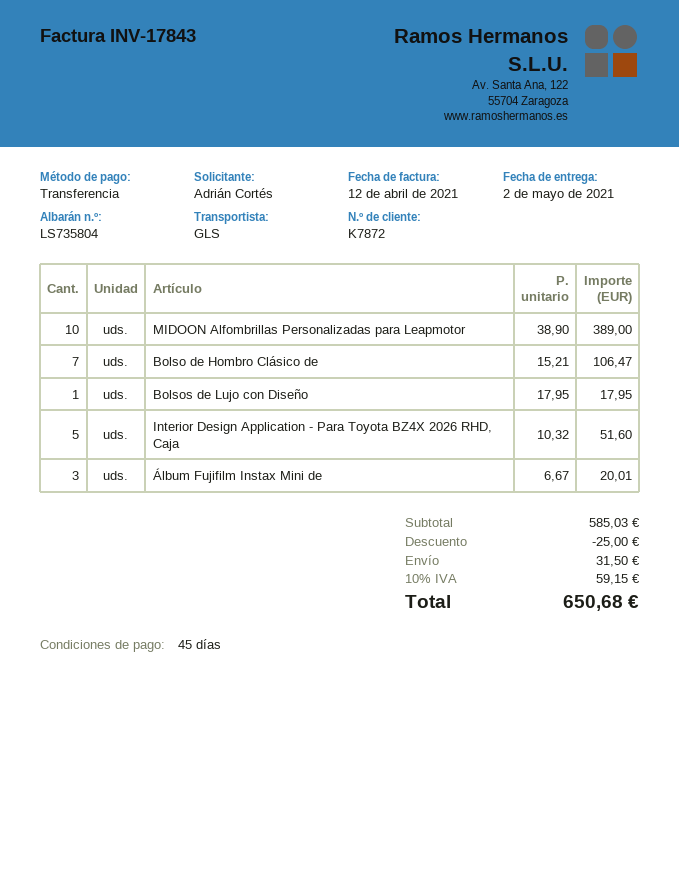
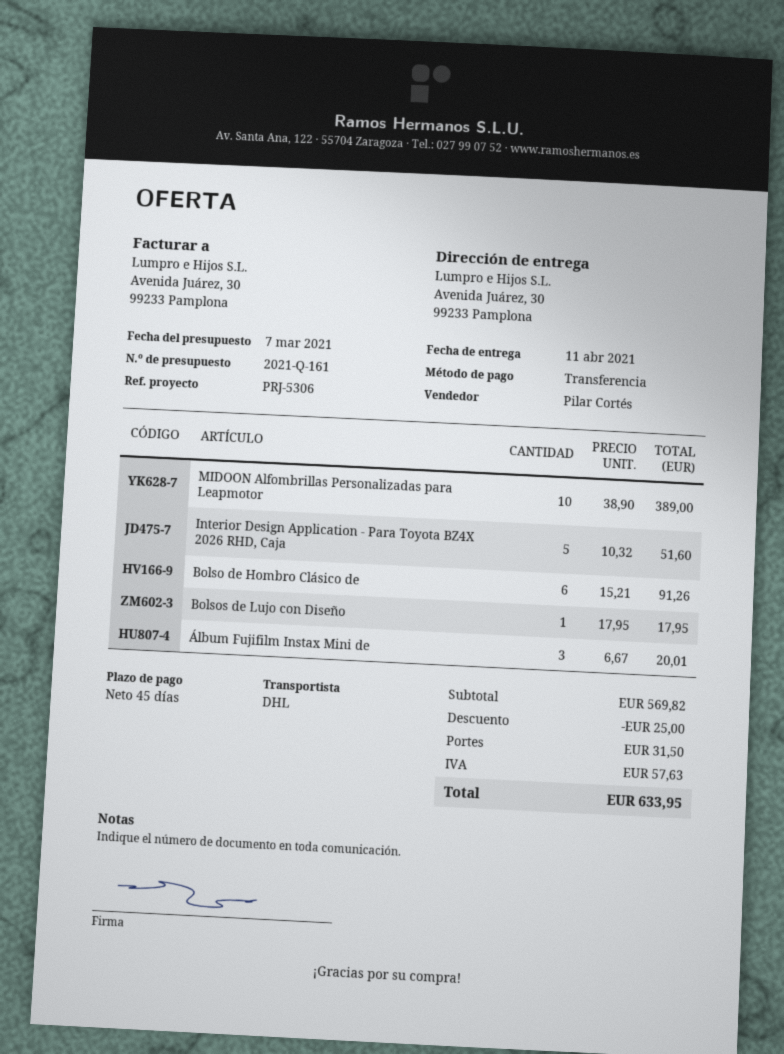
delivery date: 2021-05-02 -> 2021-04-11
shipping method: GLS -> DHL
Bolso de Hombro Clásico de: 7 x 15.21 = 106.47 -> 6 x 15.21 = 91.26
subtotal: 585.03 -> 569.82
tax: 59.15 -> 57.63
total: 650.68 -> 633.95

